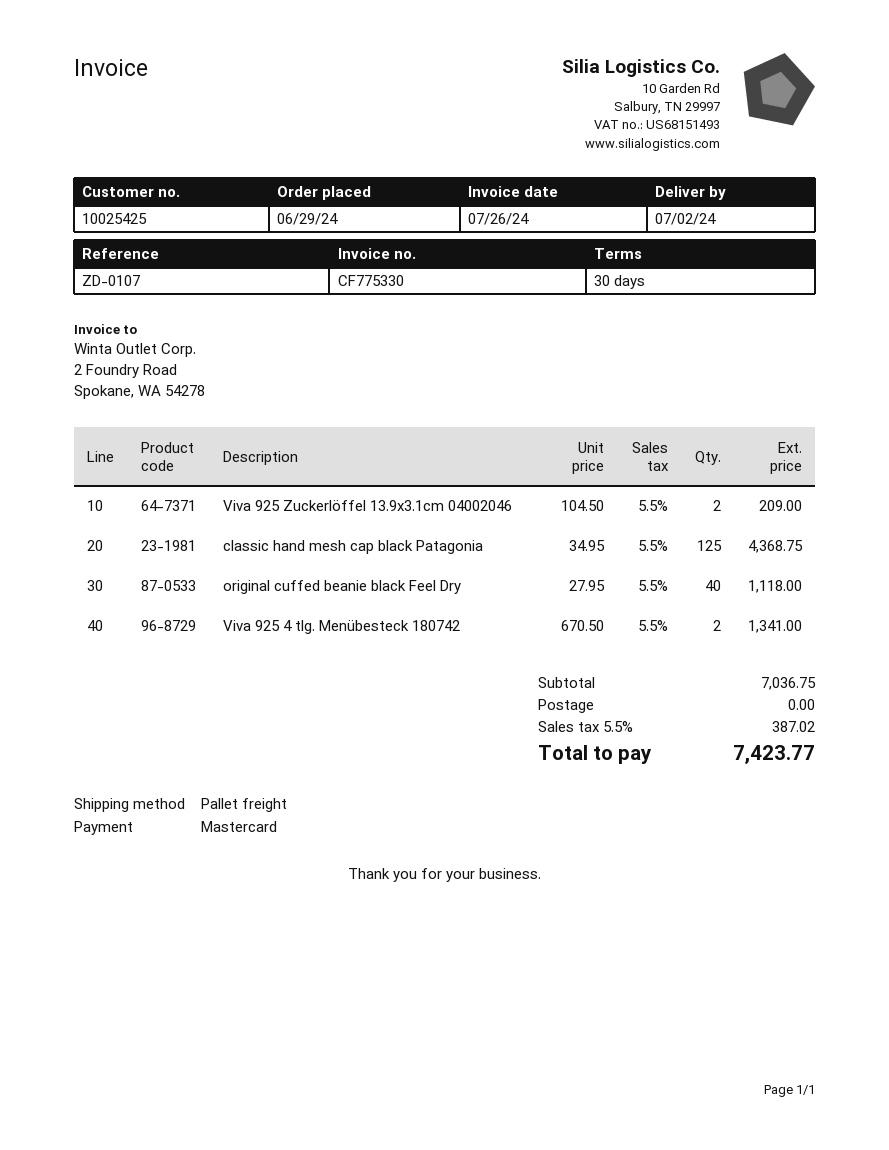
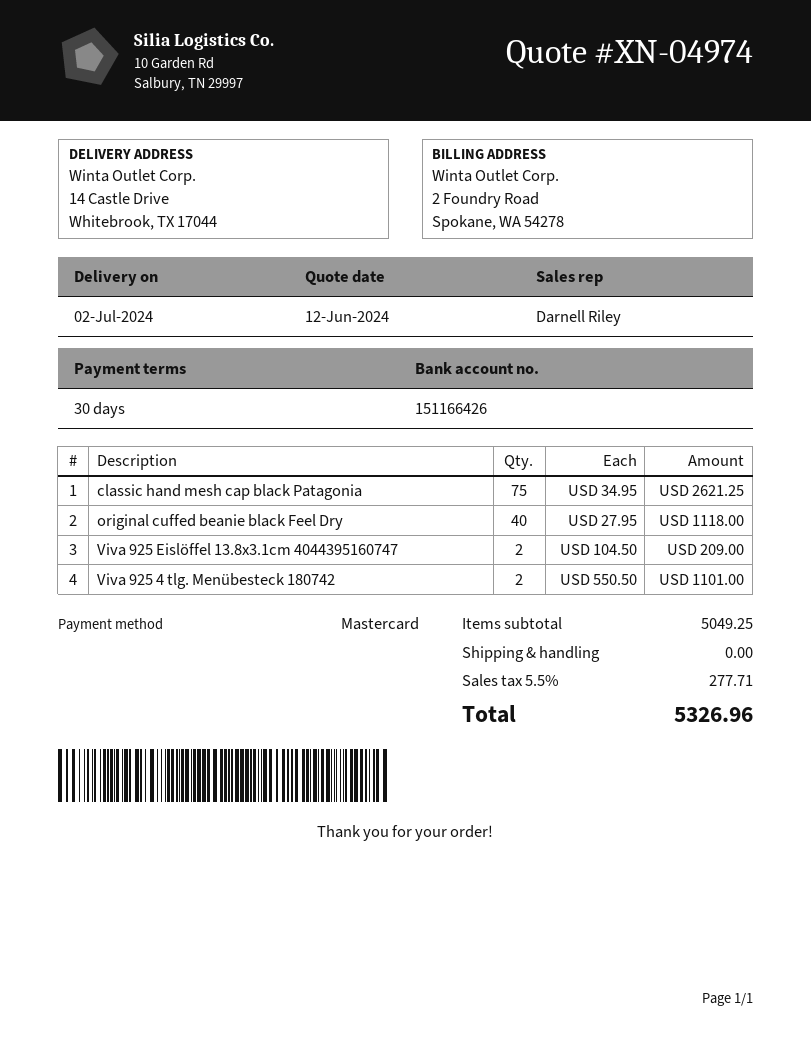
Viva 925 Zuckerlöffel 13.9x3.1cm 04002046: 2 x 104.50 = 209.00 -> none
classic hand mesh cap black Patagonia: 125 x 34.95 = 4368.75 -> 75 x 34.95 = 2621.25
Viva 925 4 tlg. Menübesteck 180742: 2 x 670.50 = 1341.00 -> 2 x 550.50 = 1101.00
Viva 925 Eislöffel 13.8x3.1cm 4044395160747: none -> 2 x 104.50 = 209.00
subtotal: 7036.75 -> 5049.25
tax: 5.5% = 387.02 -> 5.5% = 277.71
total: 7423.77 -> 5326.96

